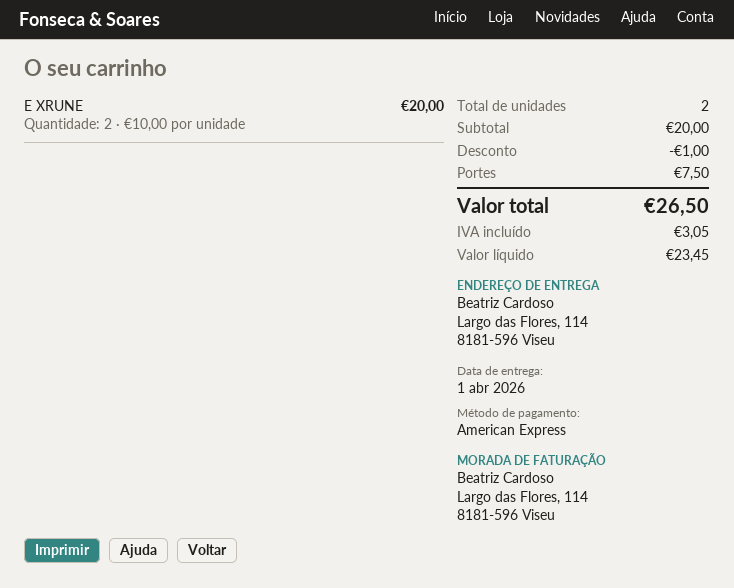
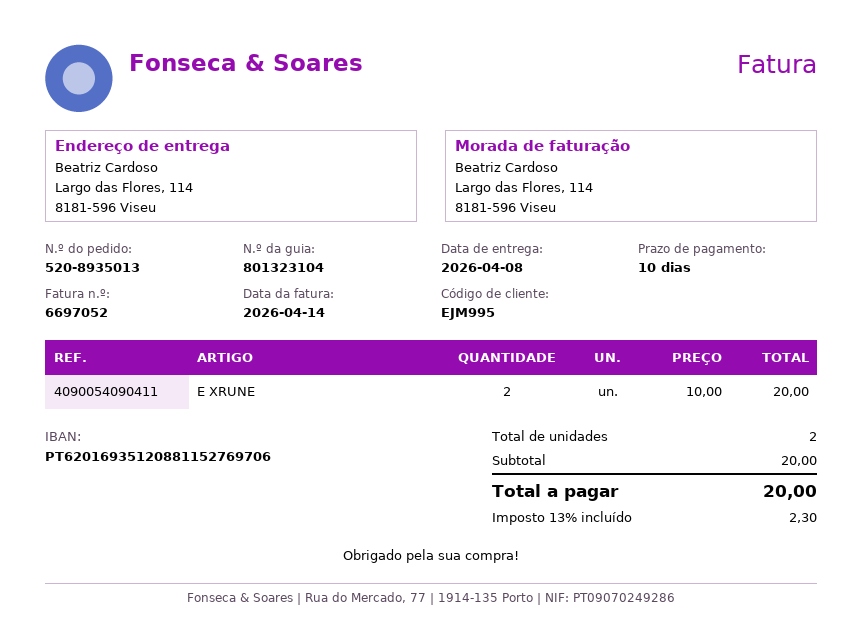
delivery date: 2026-04-01 -> 2026-04-08
discount: 1.00 -> none
shipping: 7.50 -> none
tax: 3.05 -> 2.30
total: 26.50 -> 20.00

